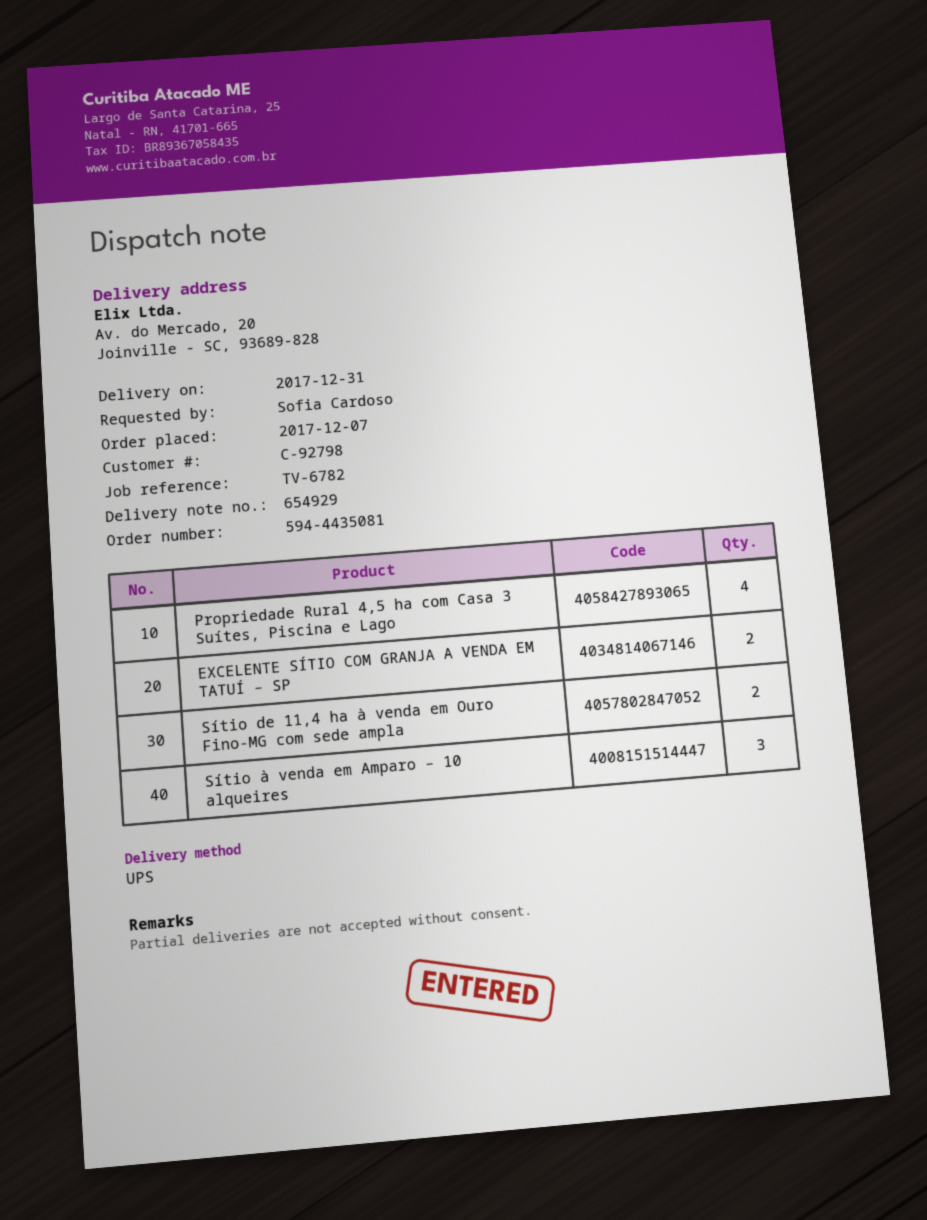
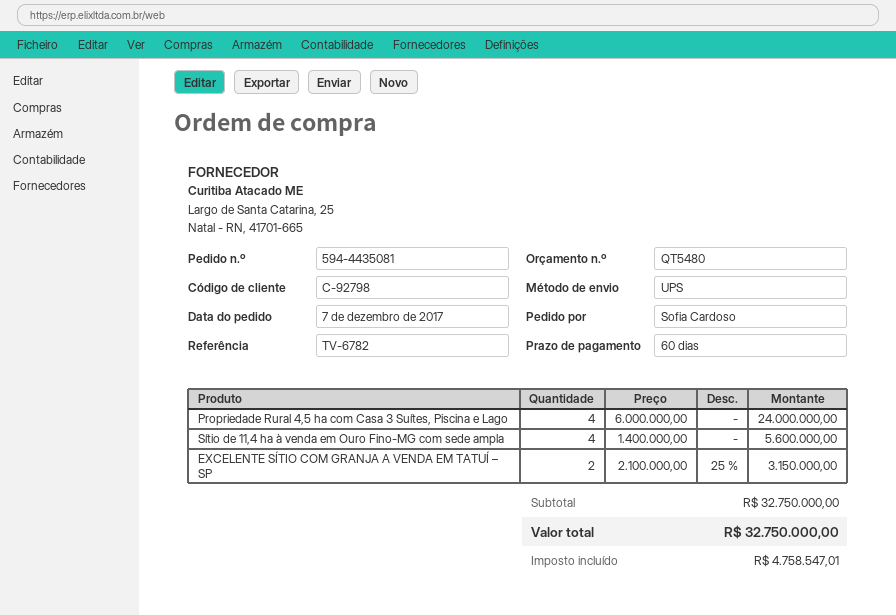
Sítio de 11,4 ha à venda em Ouro Fino-MG com sede ampla: 2 -> 4
Sítio à venda em Amparo – 10 alqueires: 3 -> none

